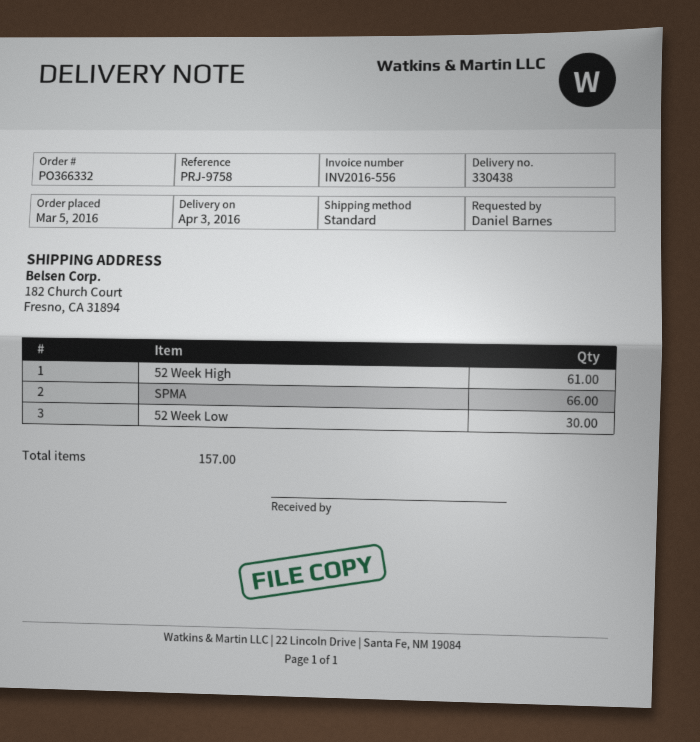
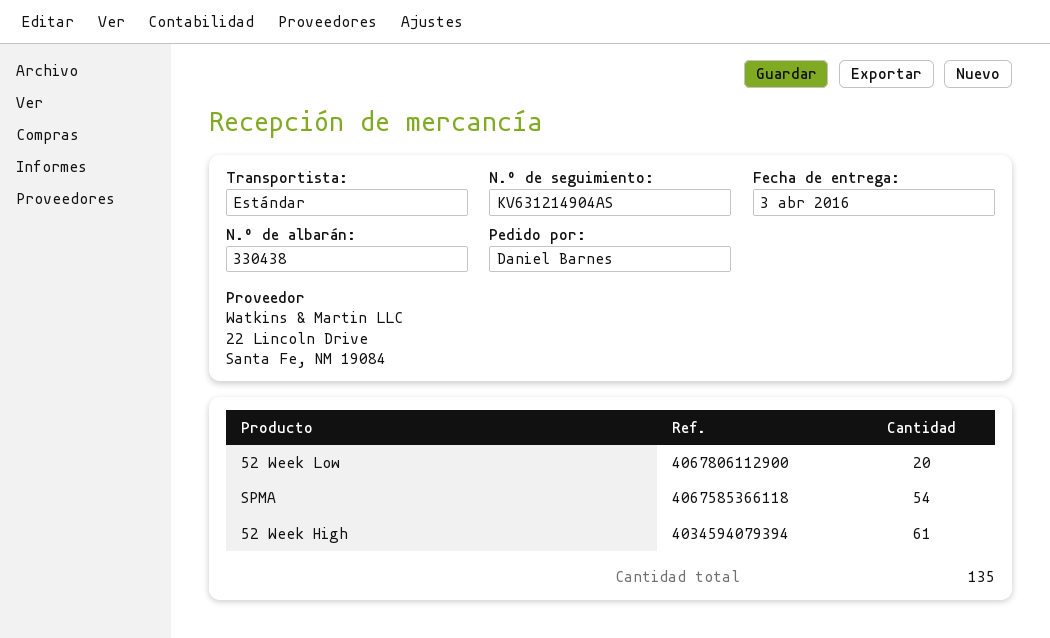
SPMA: 66 -> 54
52 Week Low: 30 -> 20
total quantity: 157 -> 135

